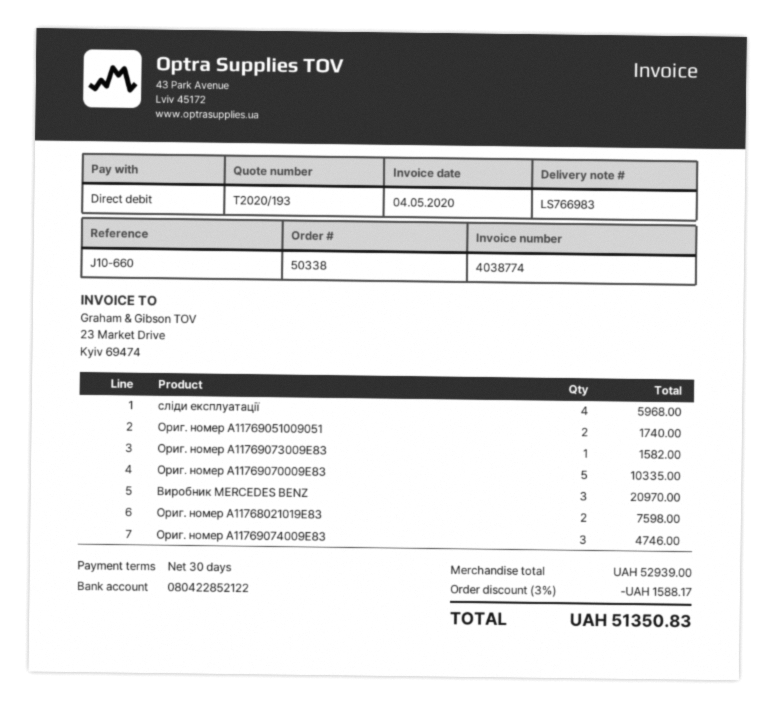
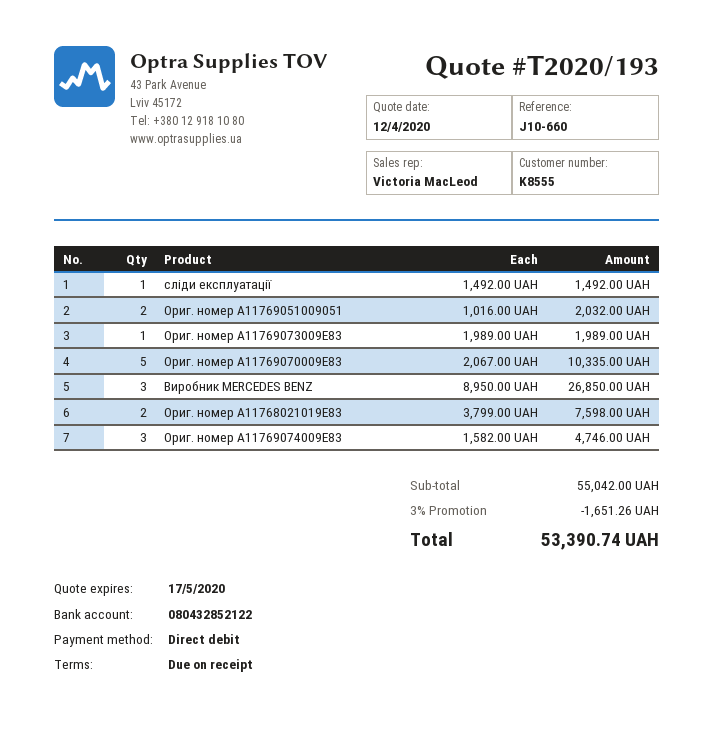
payment terms: 30 days -> on receipt
bank account: 080422852122 -> 080432852122
сліди експлуатації: 4 for 5968.00 -> 1 for 1492.00
Ориг. номер A11769051009051: 2 for 1740.00 -> 2 for 2032.00
Ориг. номер A11769073009E83: 1 for 1582.00 -> 1 for 1989.00
Виробник MERCEDES BENZ: 3 for 20970.00 -> 3 for 26850.00
subtotal: 52939.00 -> 55042.00
discount: 3% = 1588.17 -> 3% = 1651.26
total: 51350.83 -> 53390.74

